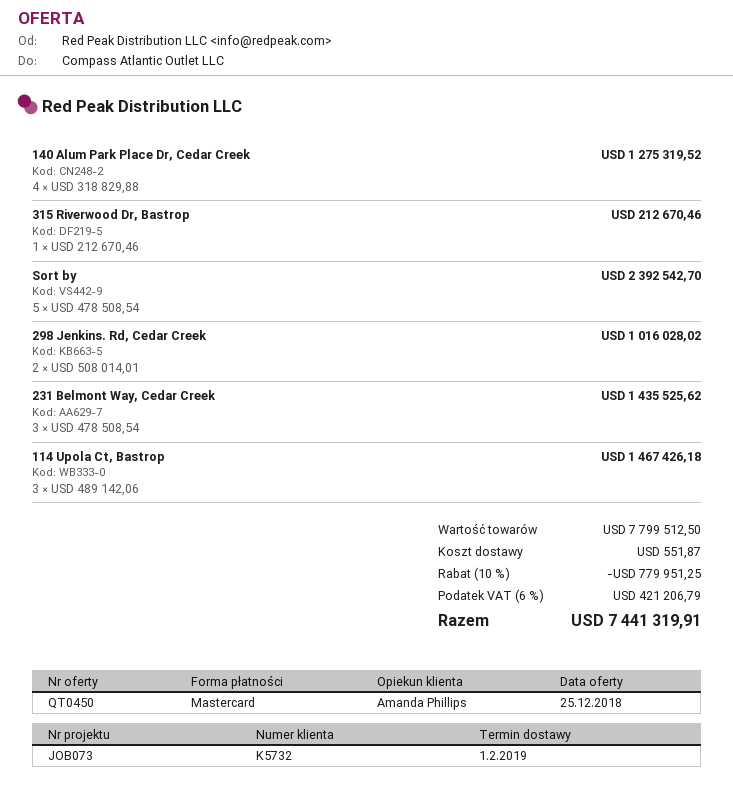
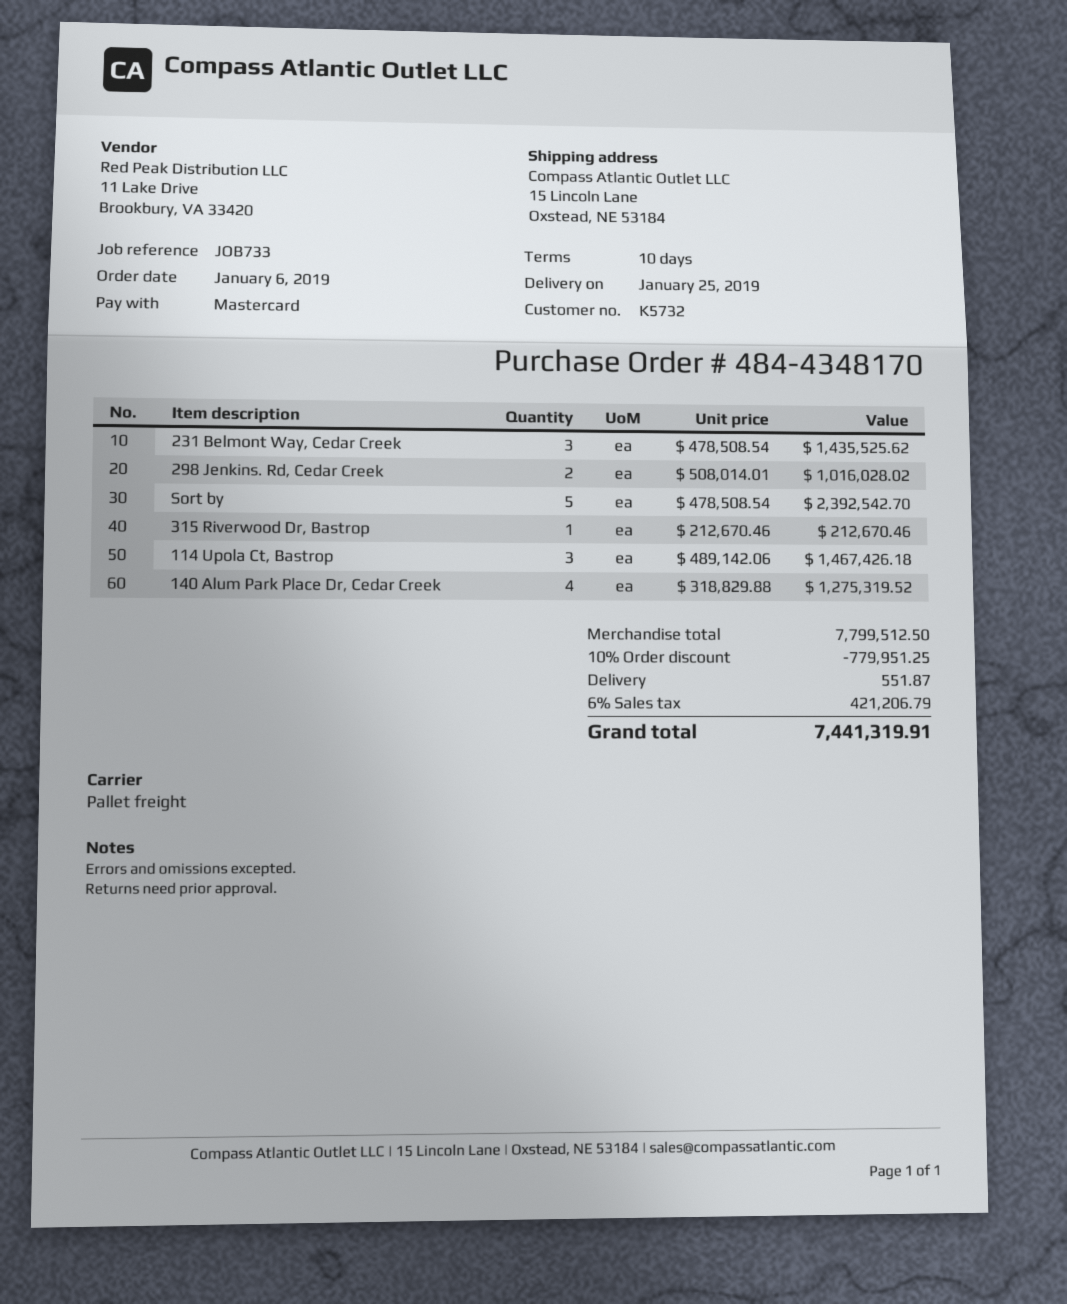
delivery date: 2019-02-01 -> 2019-01-25
reference: JOB073 -> JOB733

